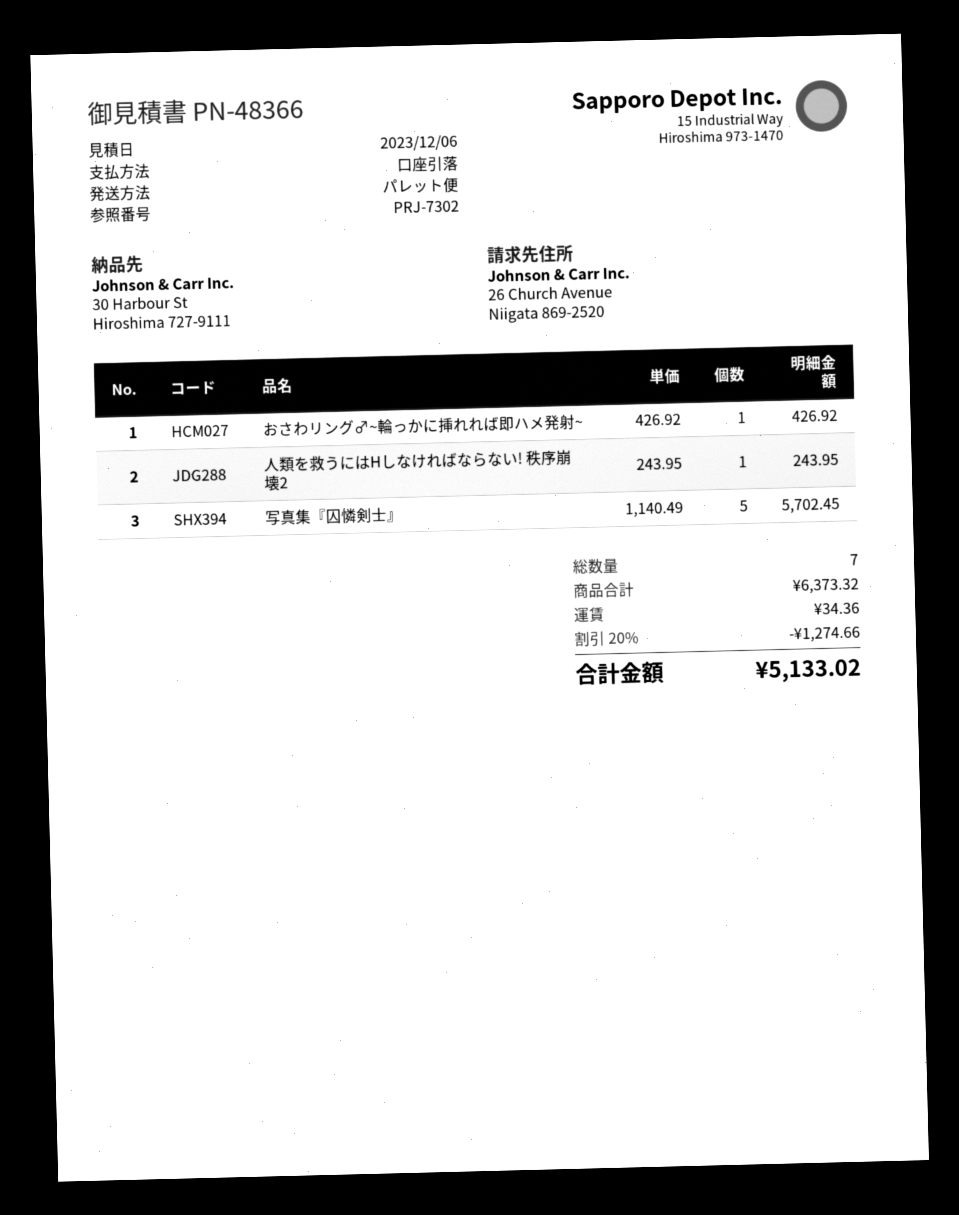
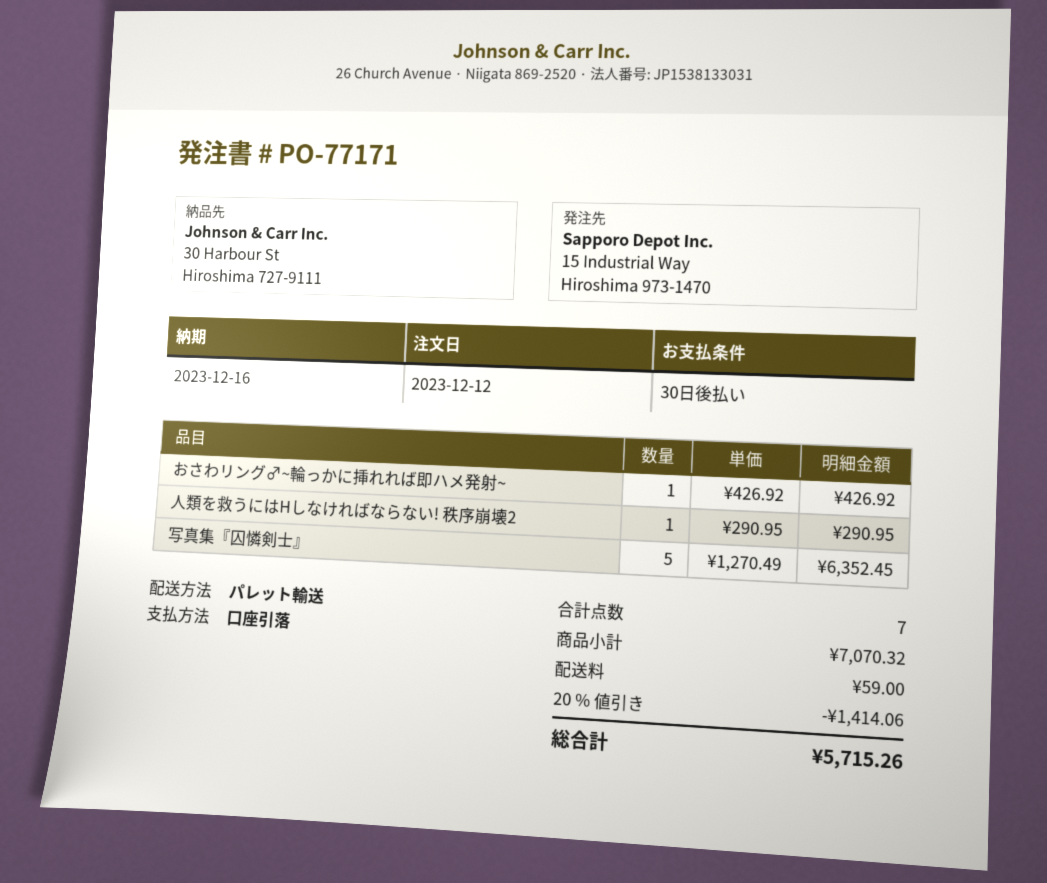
人類を救うにはHしなければならない! 秩序崩壊2: 1 x 243.95 = 243.95 -> 1 x 290.95 = 290.95
写真集『囚憐剣士』: 5 x 1140.49 = 5702.45 -> 5 x 1270.49 = 6352.45
subtotal: 6373.32 -> 7070.32
discount: 20% = 1274.66 -> 20% = 1414.06
shipping: 34.36 -> 59.00
total: 5133.02 -> 5715.26

